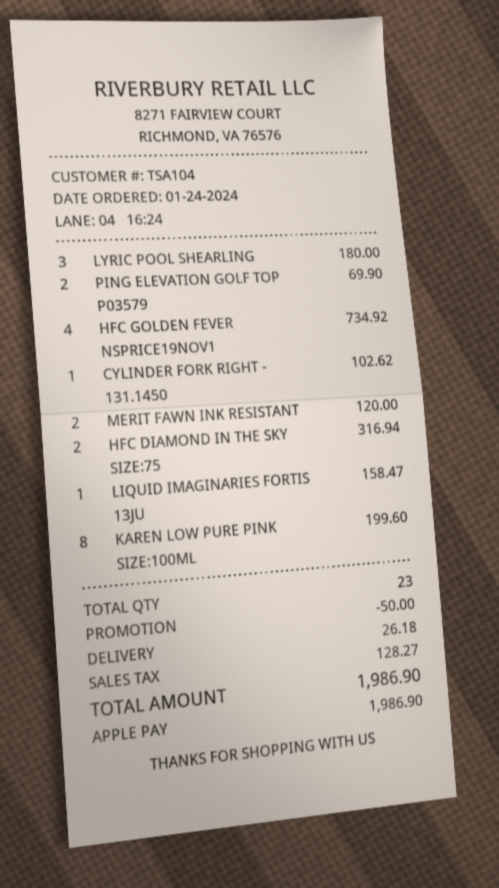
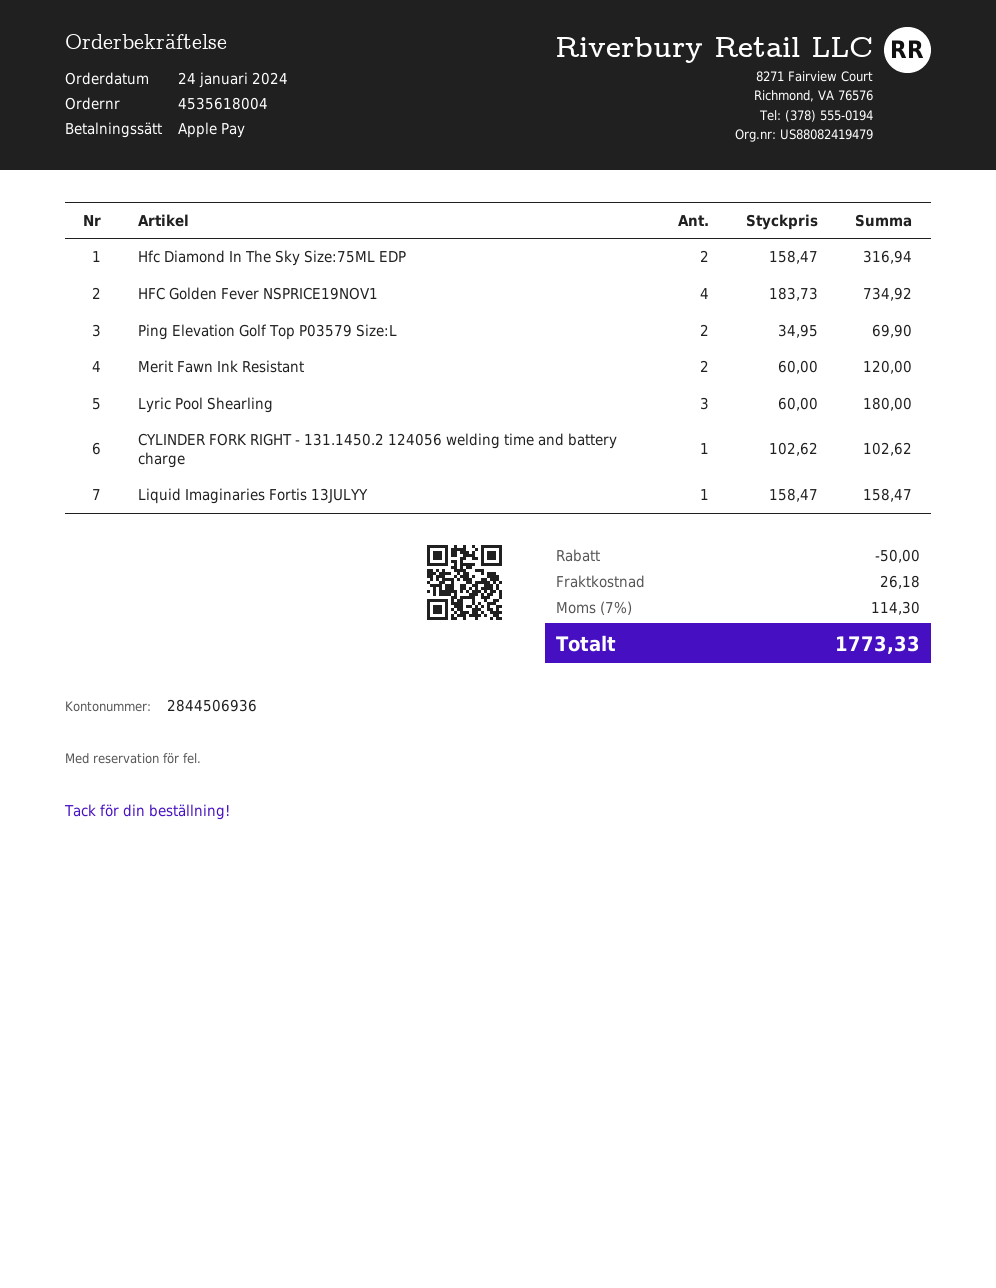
KAREN LOW PURE PINK SIZE:100ML: 8 for 199.60 -> none
tax: 128.27 -> 114.30
total: 1986.90 -> 1773.33

